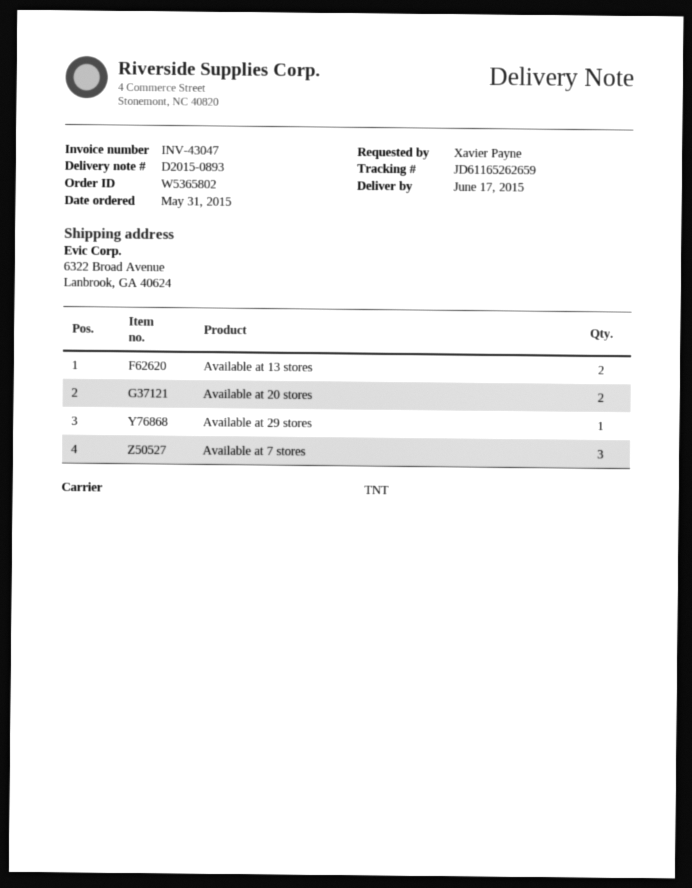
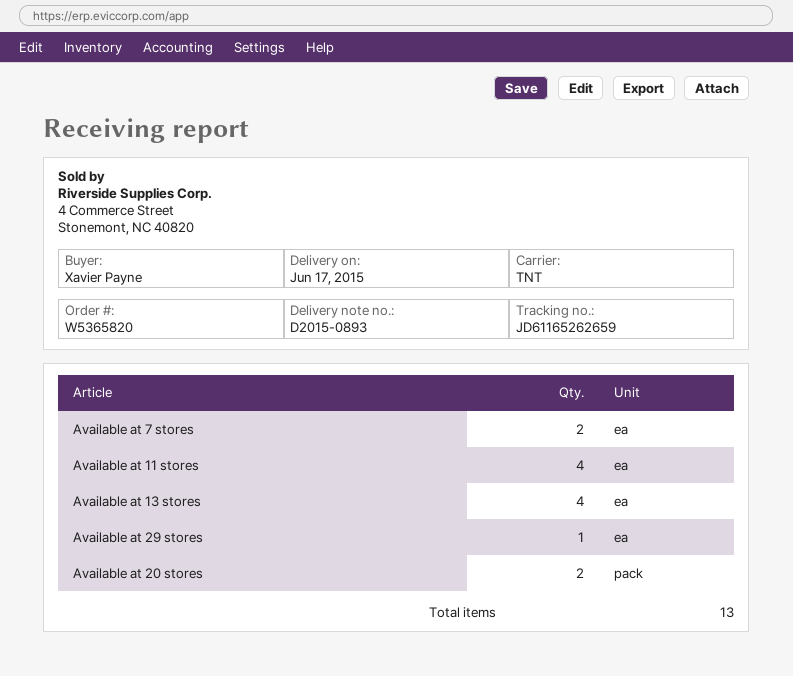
order number: W5365802 -> W5365820
Available at 13 stores: 2 -> 4
Available at 7 stores: 3 -> 2
Available at 11 stores: none -> 4

